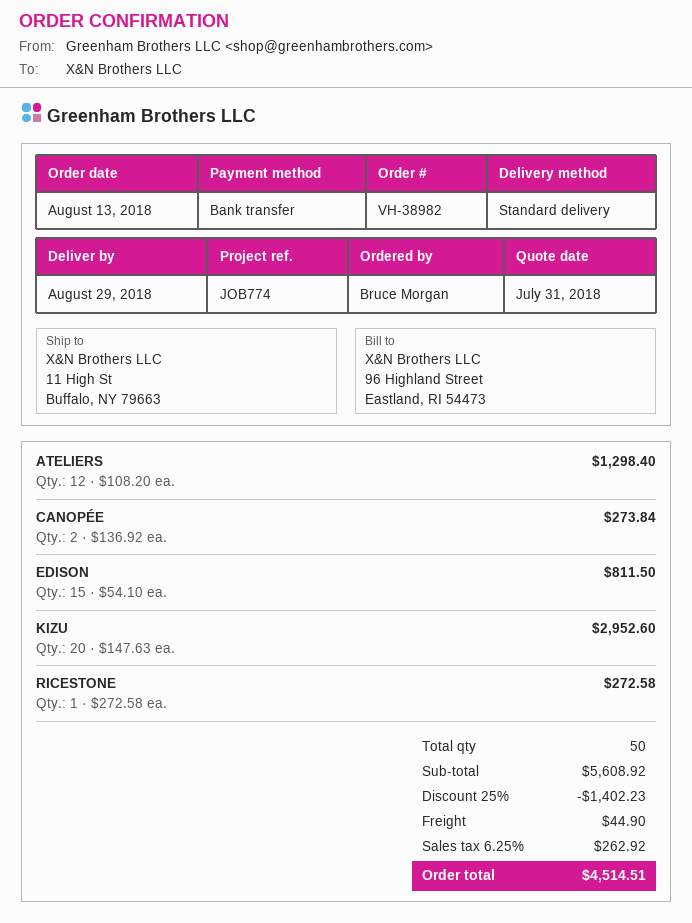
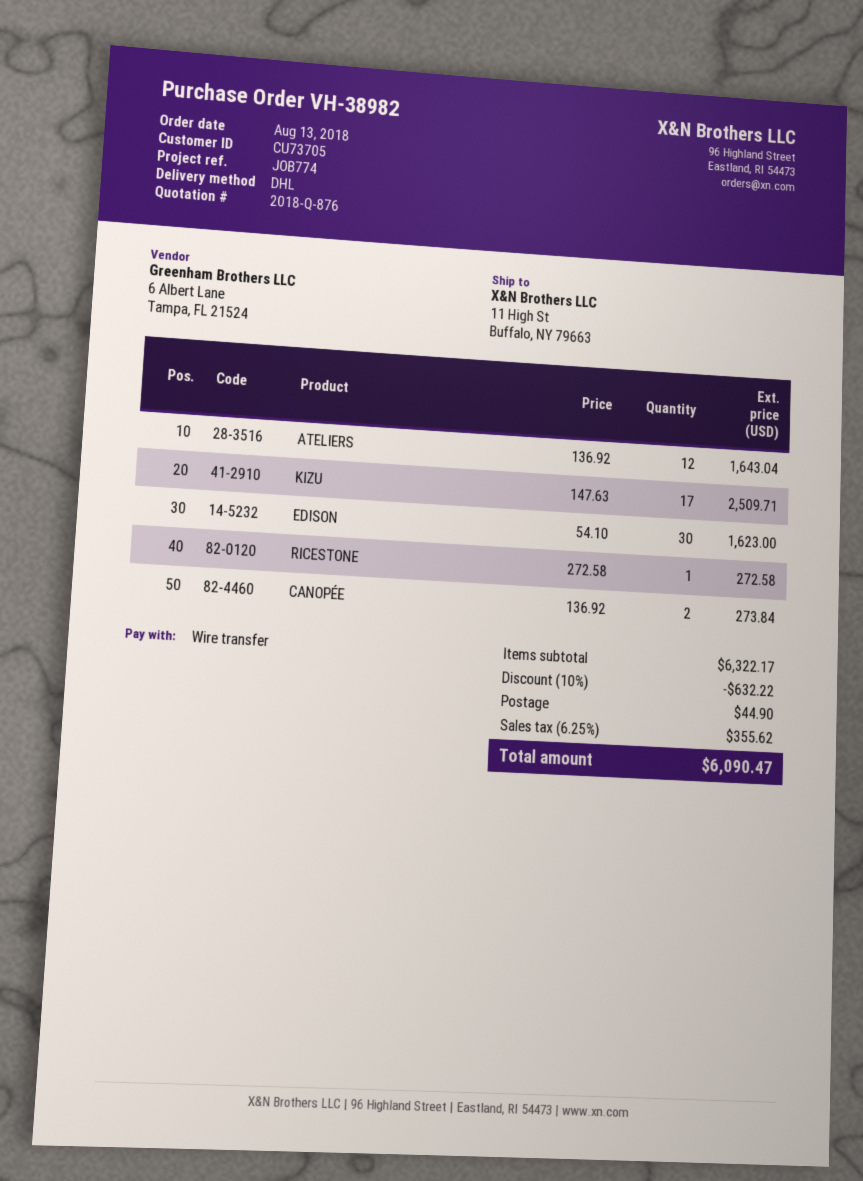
shipping method: standard -> DHL
ATELIERS: 12 x 108.20 = 1298.40 -> 12 x 136.92 = 1643.04
EDISON: 15 x 54.10 = 811.50 -> 30 x 54.10 = 1623.00
KIZU: 20 x 147.63 = 2952.60 -> 17 x 147.63 = 2509.71
subtotal: 5608.92 -> 6322.17
discount: 25% = 1402.23 -> 10% = 632.22
tax: 6.25% = 262.92 -> 6.25% = 355.62
total: 4514.51 -> 6090.47

